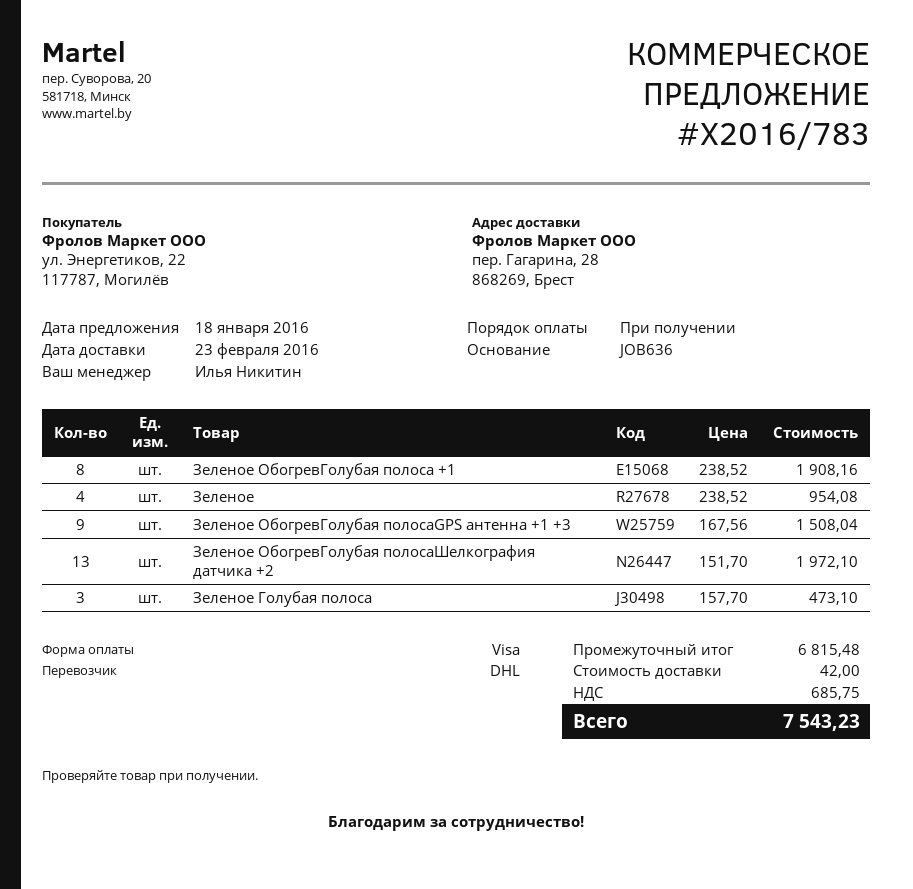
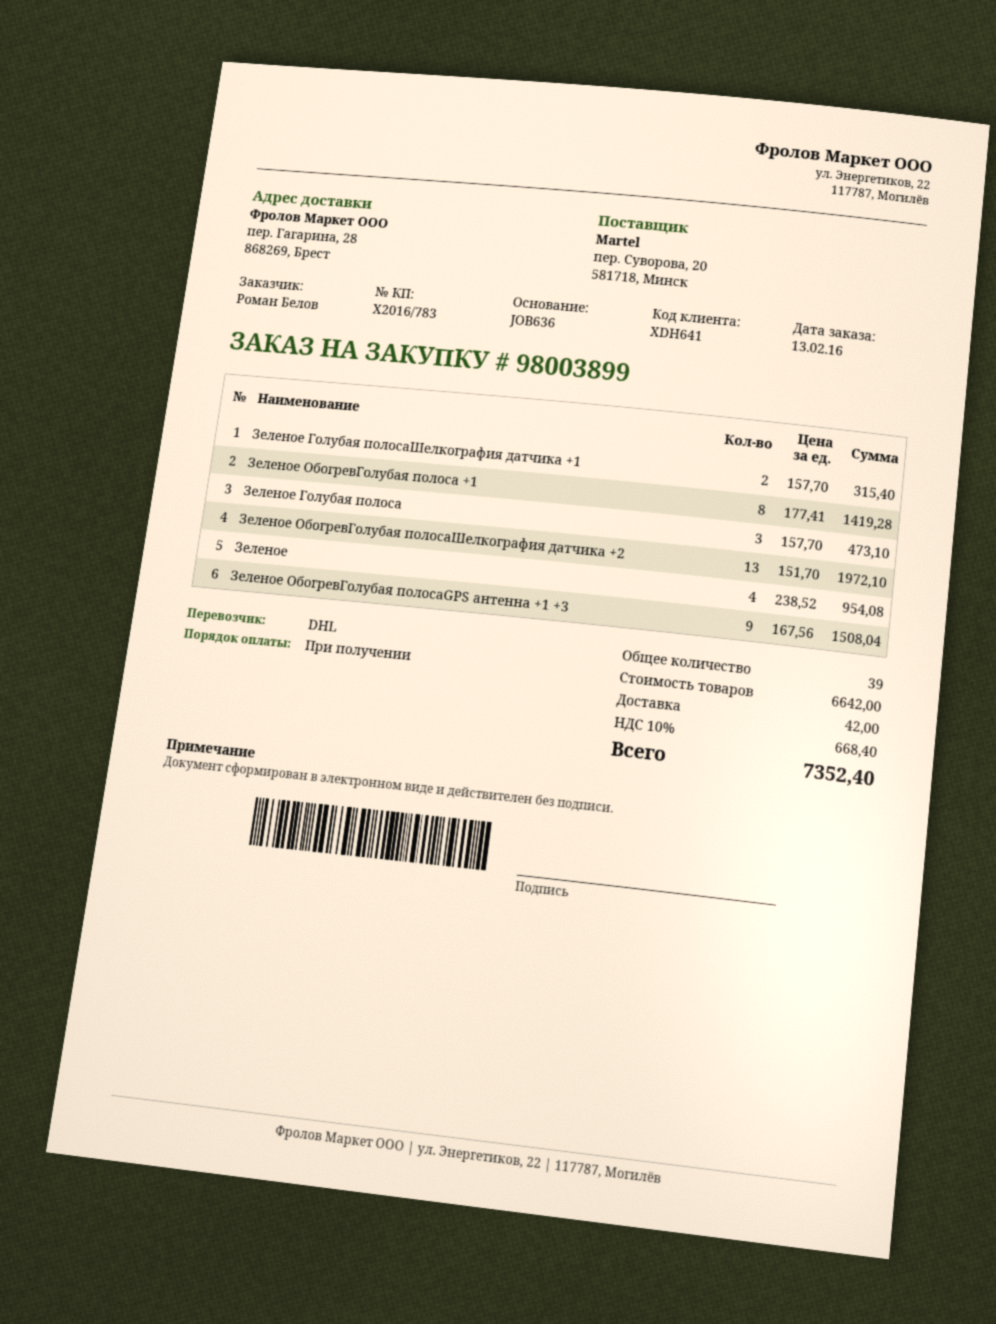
Зеленое ОбогревГолубая полоса +1: 8 x 238.52 = 1908.16 -> 8 x 177.41 = 1419.28
Зеленое Голубая полосаШелкография датчика +1: none -> 2 x 157.70 = 315.40
subtotal: 6815.48 -> 6642.00
tax: 685.75 -> 668.40
total: 7543.23 -> 7352.40

